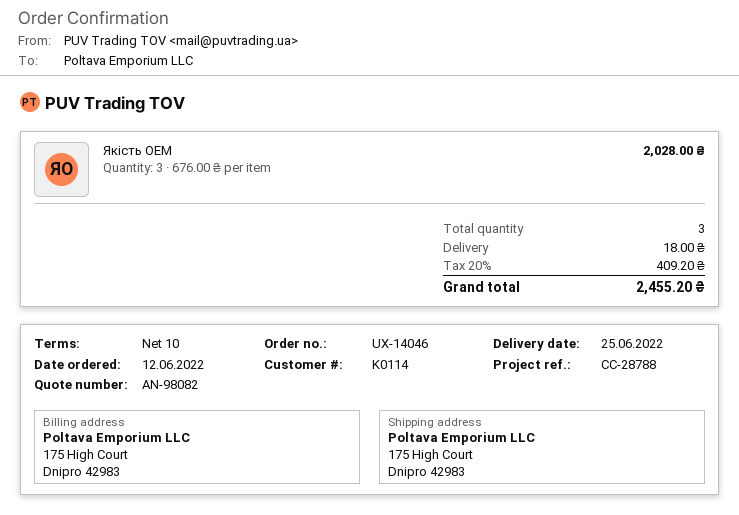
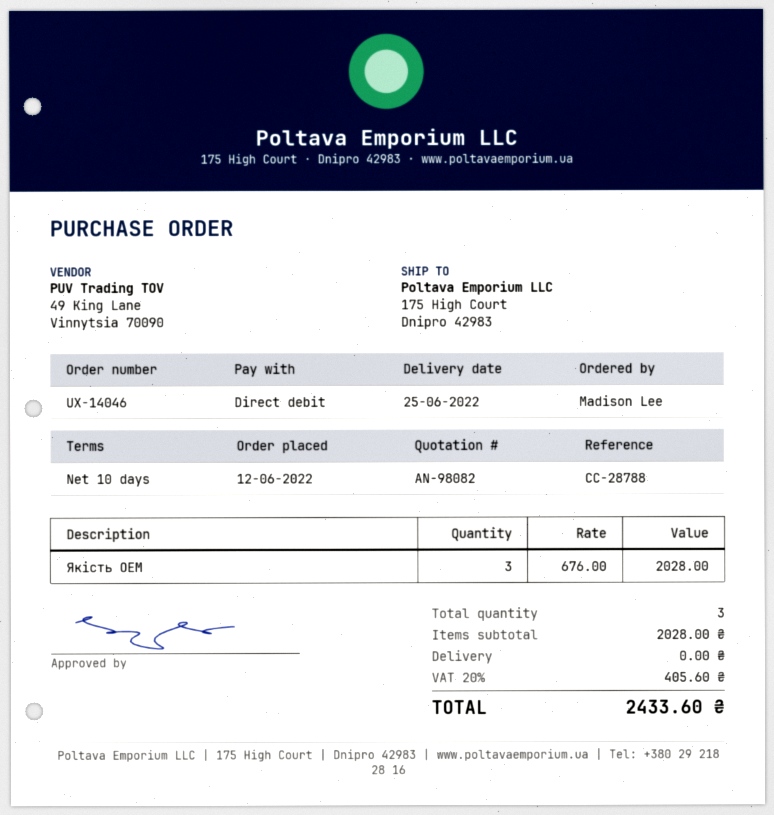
shipping: 18.00 -> 0.00
tax: 20% = 409.20 -> 20% = 405.60
total: 2455.20 -> 2433.60

